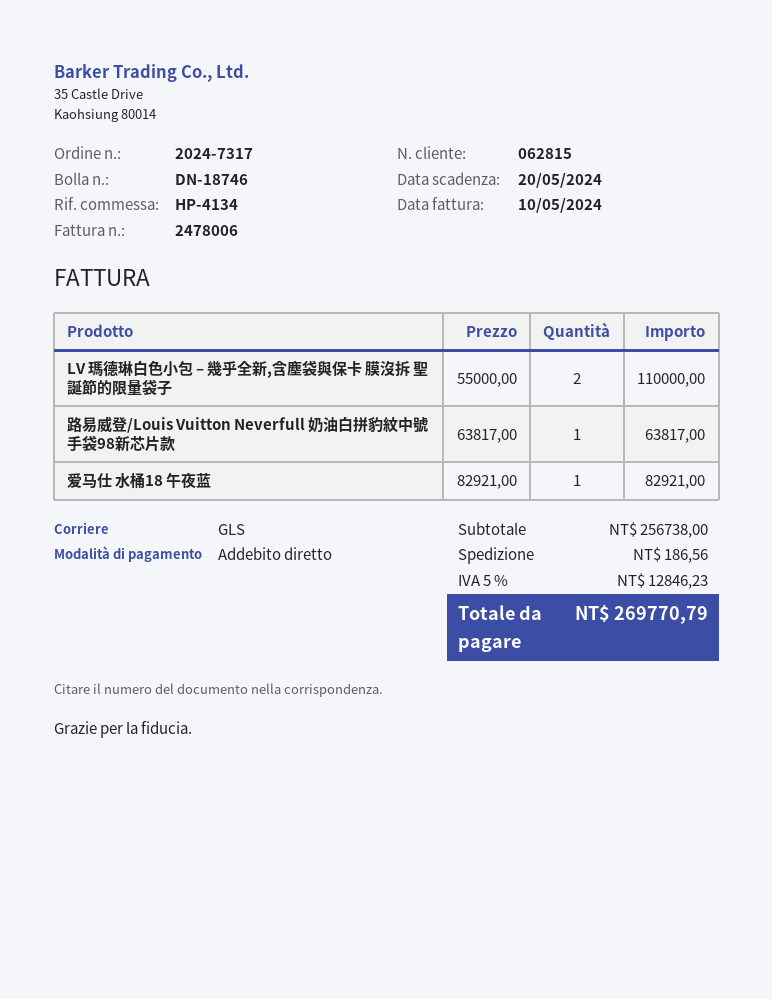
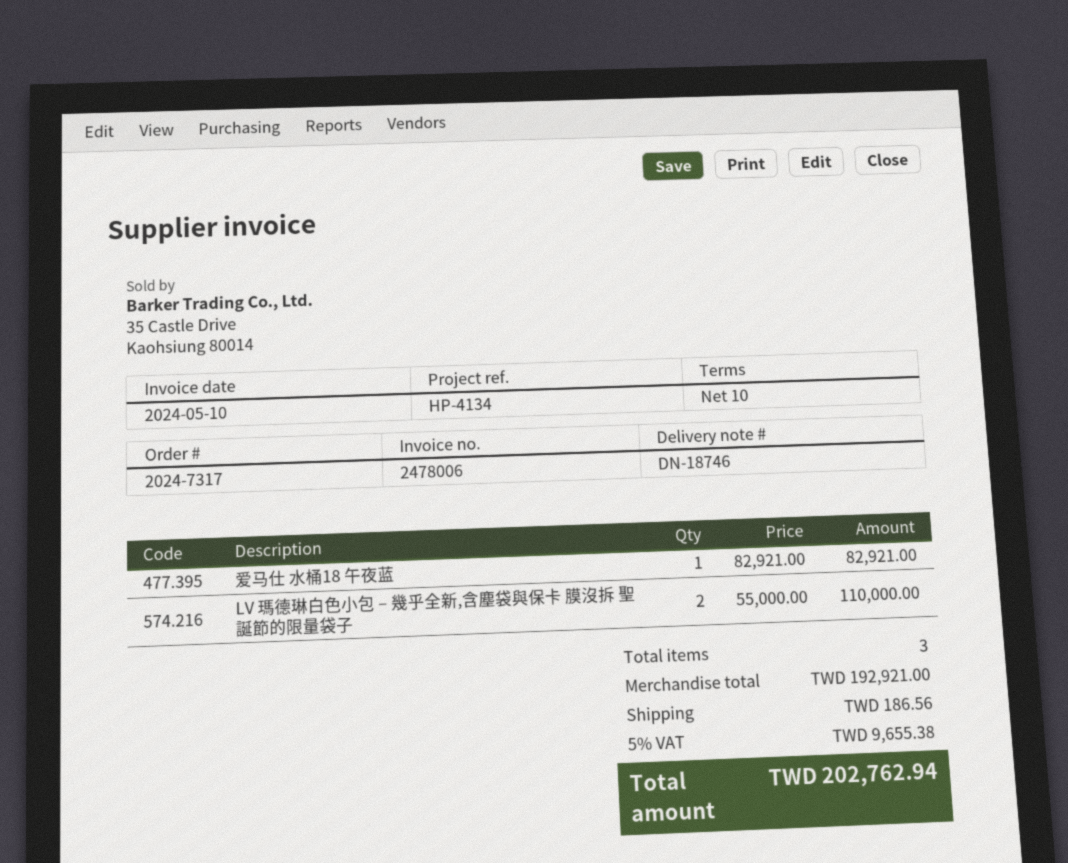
路易威登/Louis Vuitton Neverfull 奶油白拼豹紋中號手袋98新芯片款: 1 x 63817.00 = 63817.00 -> none
subtotal: 256738.00 -> 192921.00
tax: 5% = 12846.23 -> 5% = 9655.38
total: 269770.79 -> 202762.94

